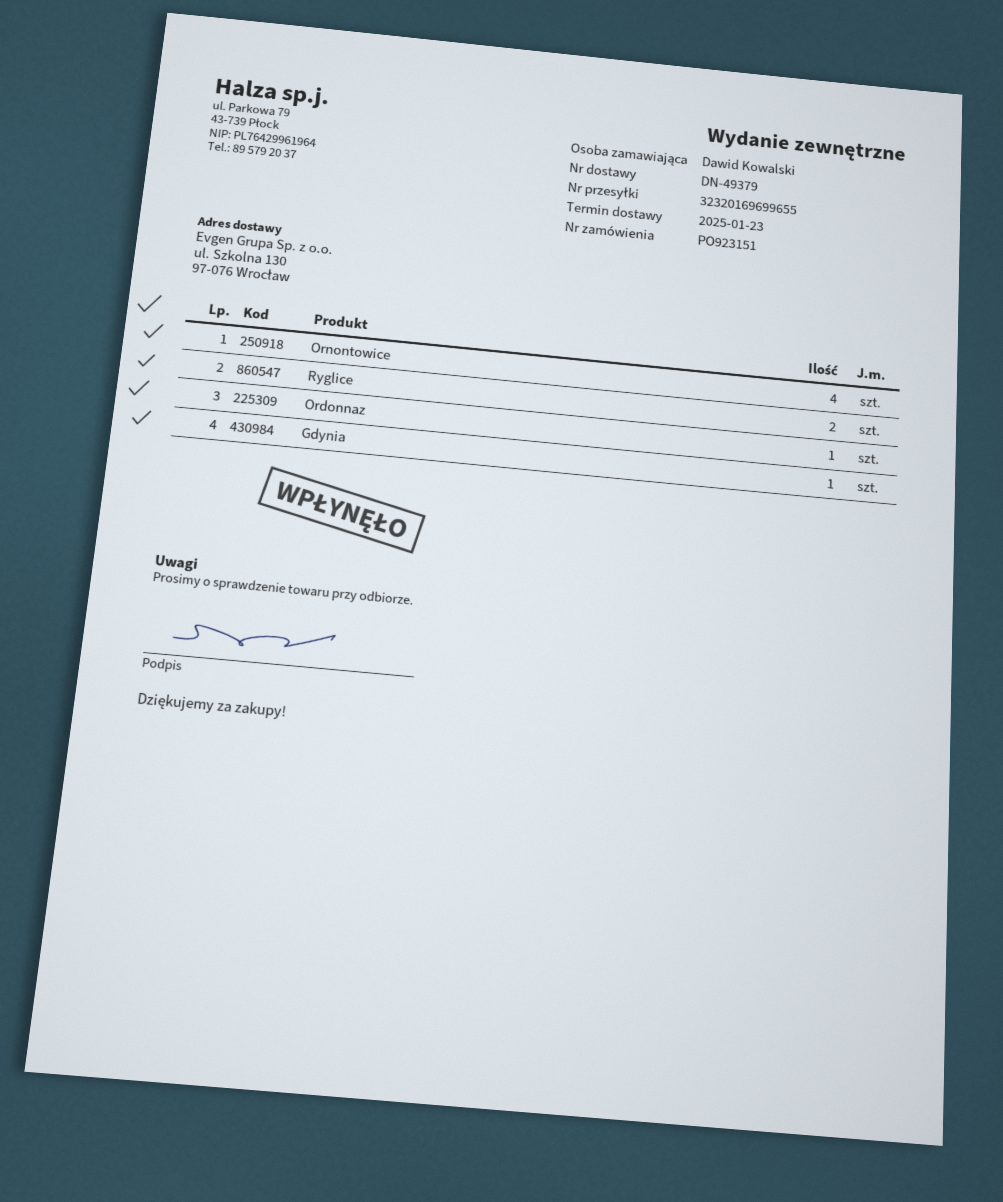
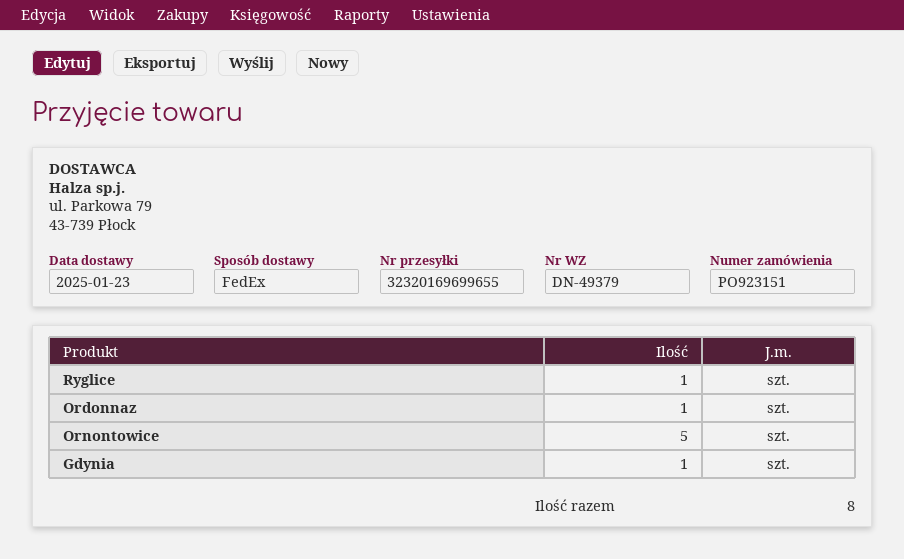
Ornontowice: 4 -> 5
Ryglice: 2 -> 1

